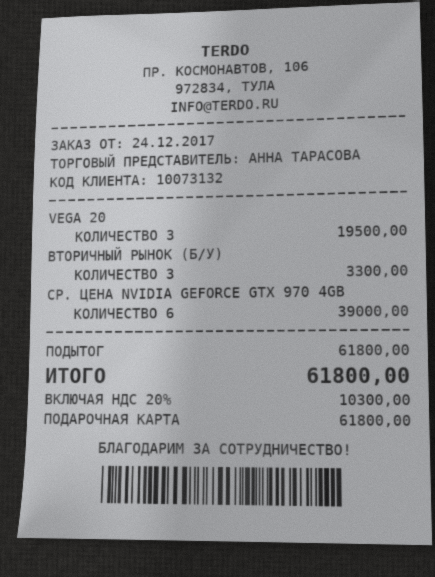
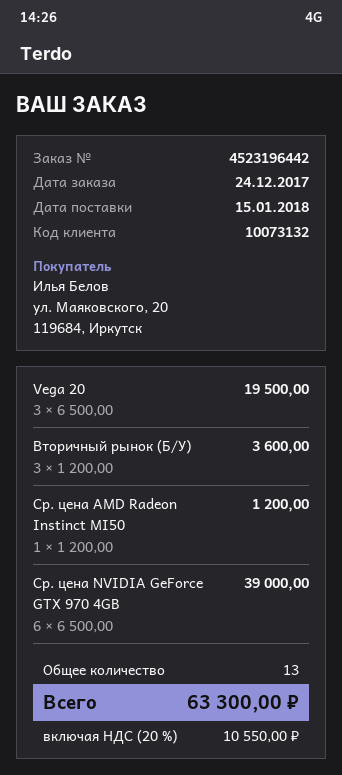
ВТОРИЧНЫЙ РЫНОК (Б/У): 3 for 3300.00 -> 3 for 3600.00
Ср. цена AMD Radeon Instinct MI50: none -> 1 for 1200.00
tax: 20% = 10300.00 -> 20% = 10550.00
total: 61800.00 -> 63300.00

